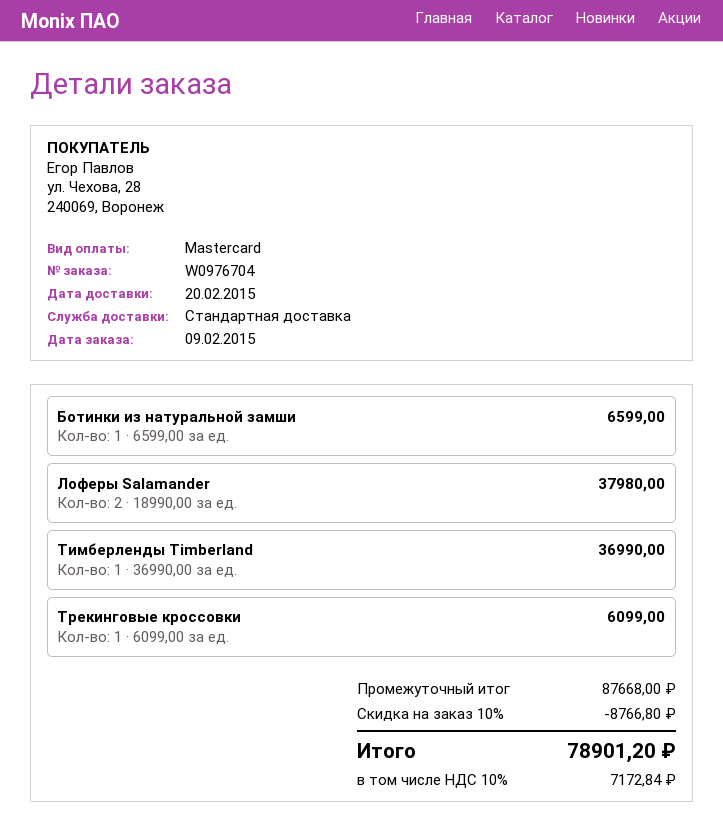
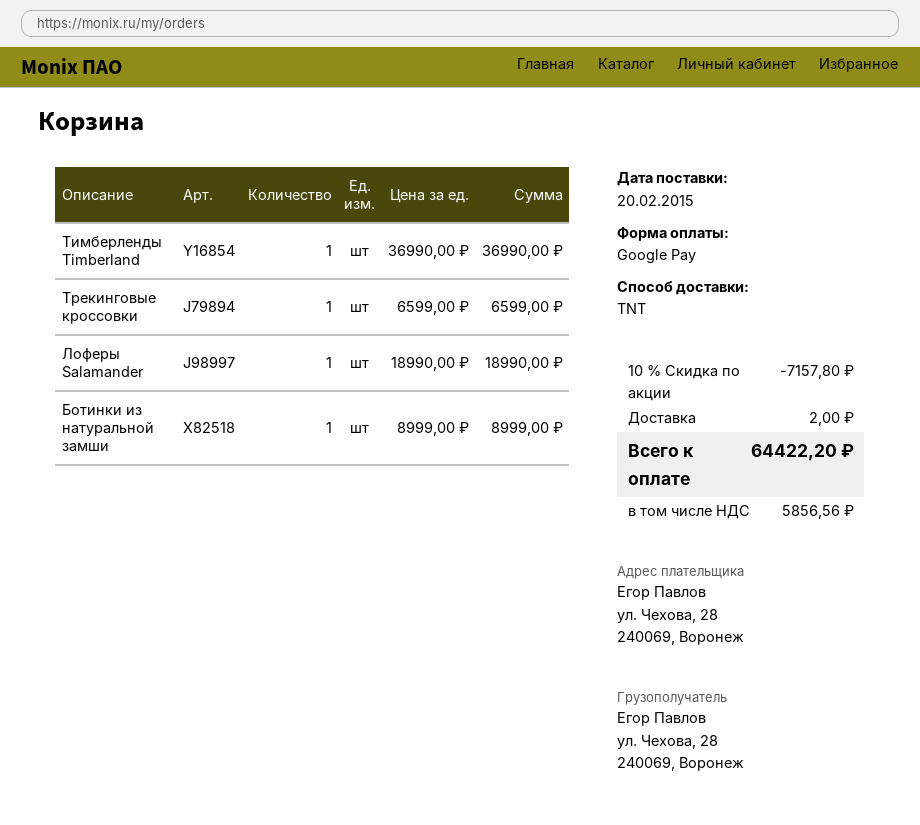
payment method: Mastercard -> Google Pay
shipping method: standard -> TNT
Ботинки из натуральной замши: 1 x 6599.00 = 6599.00 -> 1 x 8999.00 = 8999.00
Лоферы Salamander: 2 x 18990.00 = 37980.00 -> 1 x 18990.00 = 18990.00
Трекинговые кроссовки: 1 x 6099.00 = 6099.00 -> 1 x 6599.00 = 6599.00
discount: 10% = 8766.80 -> 10% = 7157.80
shipping: none -> 2.00
tax: 7172.84 -> 5856.56
total: 78901.20 -> 64422.20

